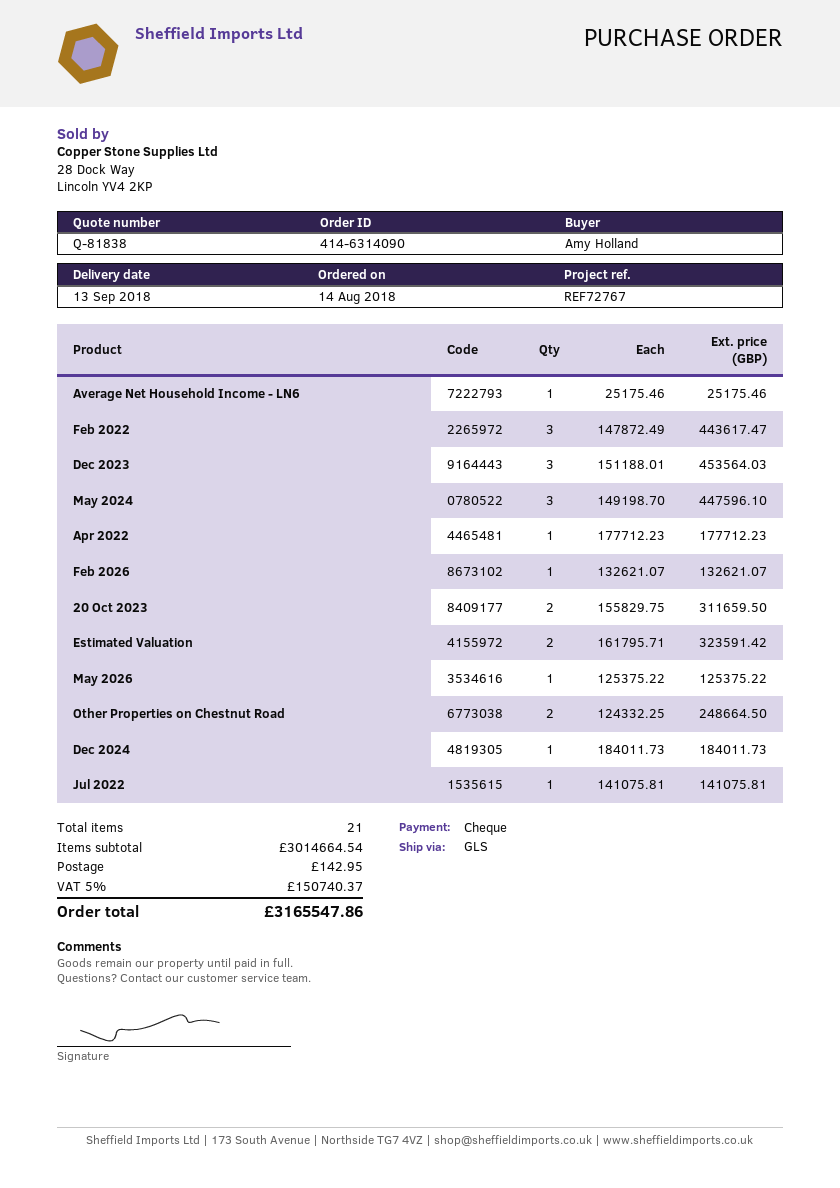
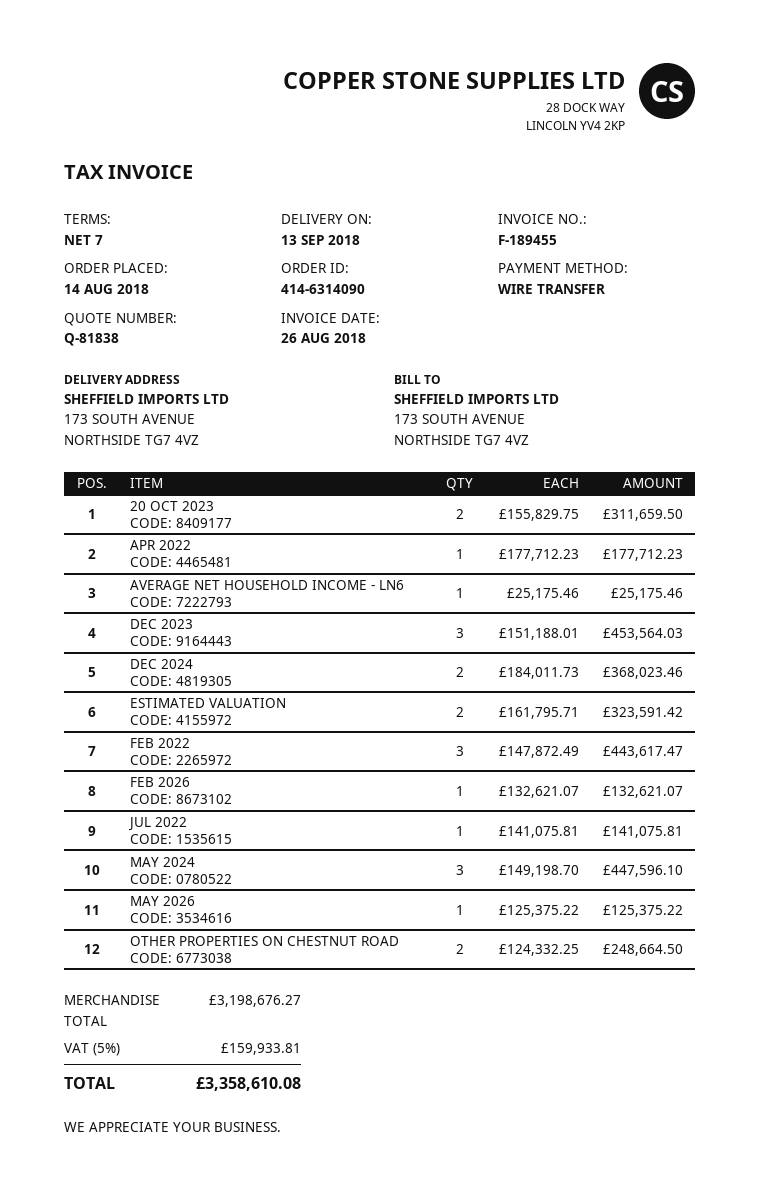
payment method: cheque -> bank transfer
Dec 2024: 1 x 184011.73 = 184011.73 -> 2 x 184011.73 = 368023.46
subtotal: 3014664.54 -> 3198676.27
shipping: 142.95 -> none
tax: 5% = 150740.37 -> 5% = 159933.81
total: 3165547.86 -> 3358610.08

